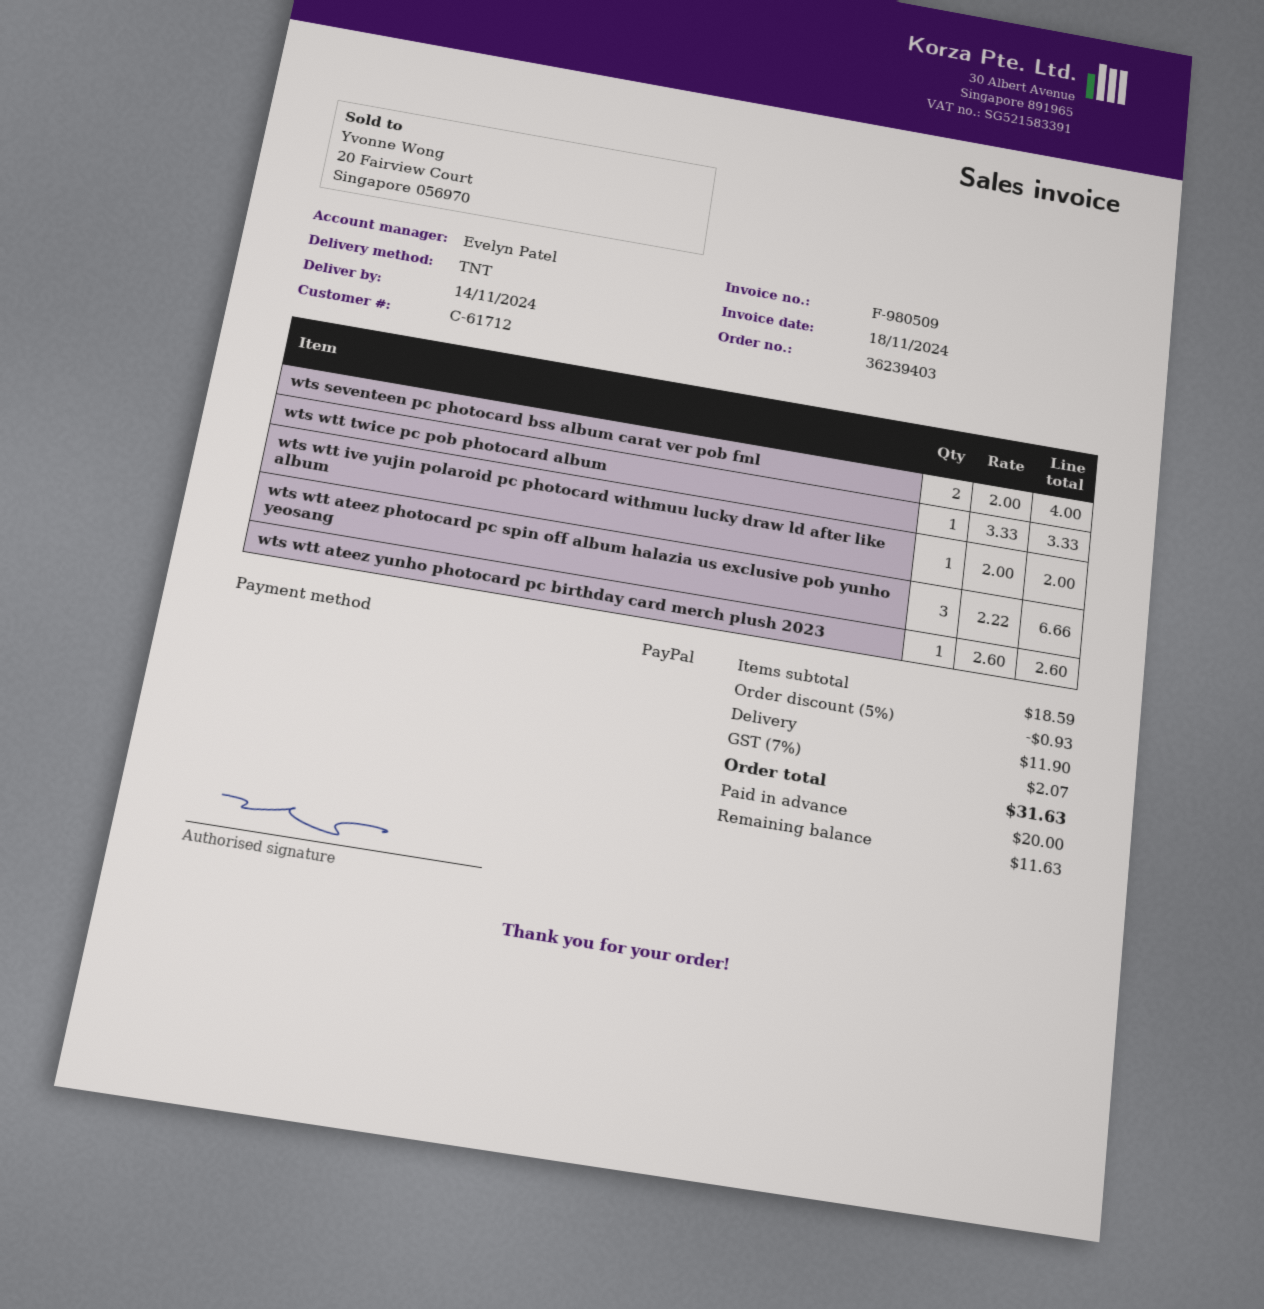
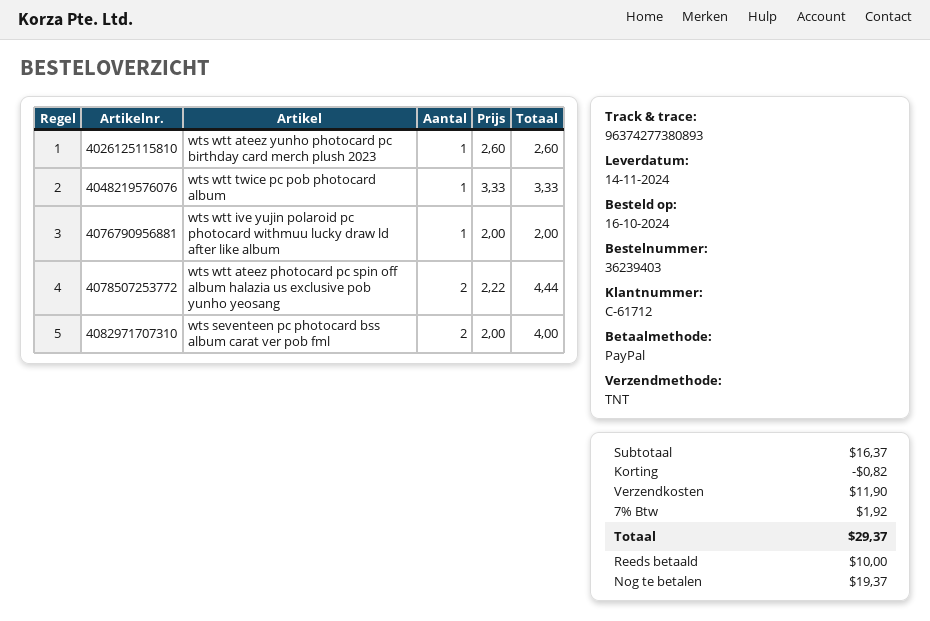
wts wtt ateez photocard pc spin off album halazia us exclusive pob yunho yeosang: 3 x 2.22 = 6.66 -> 2 x 2.22 = 4.44
subtotal: 18.59 -> 16.37
discount: 0.93 -> 0.82
tax: 7% = 2.07 -> 7% = 1.92
total: 31.63 -> 29.37
deposit: 20.00 -> 10.00
balance: 11.63 -> 19.37

